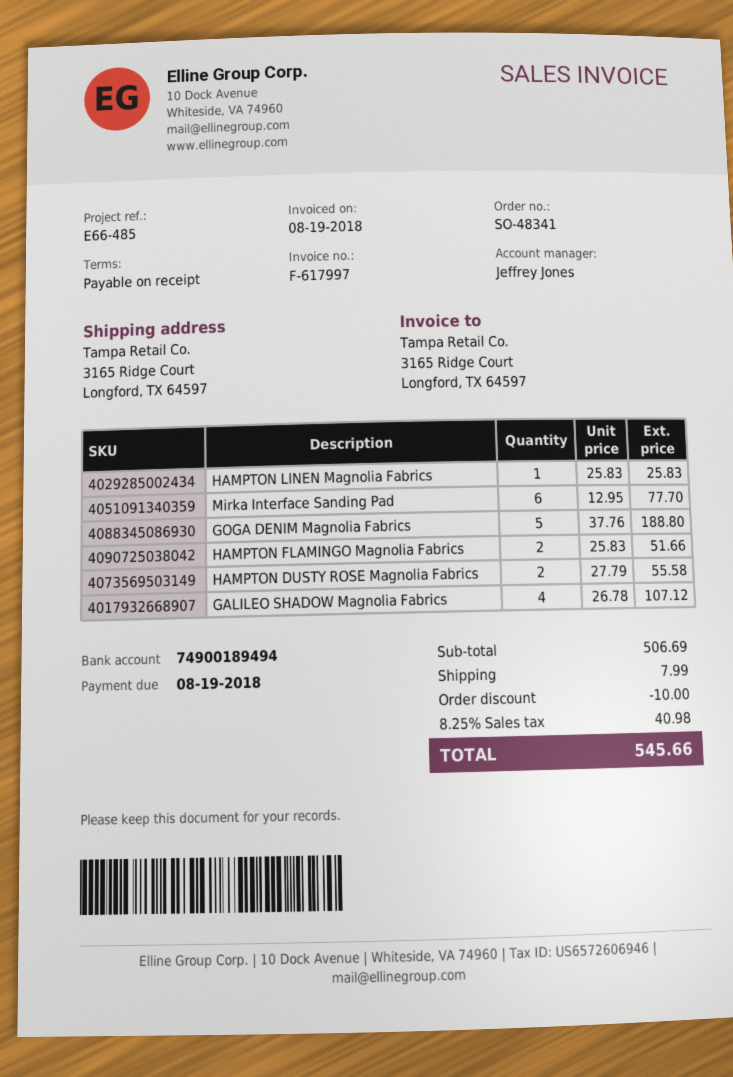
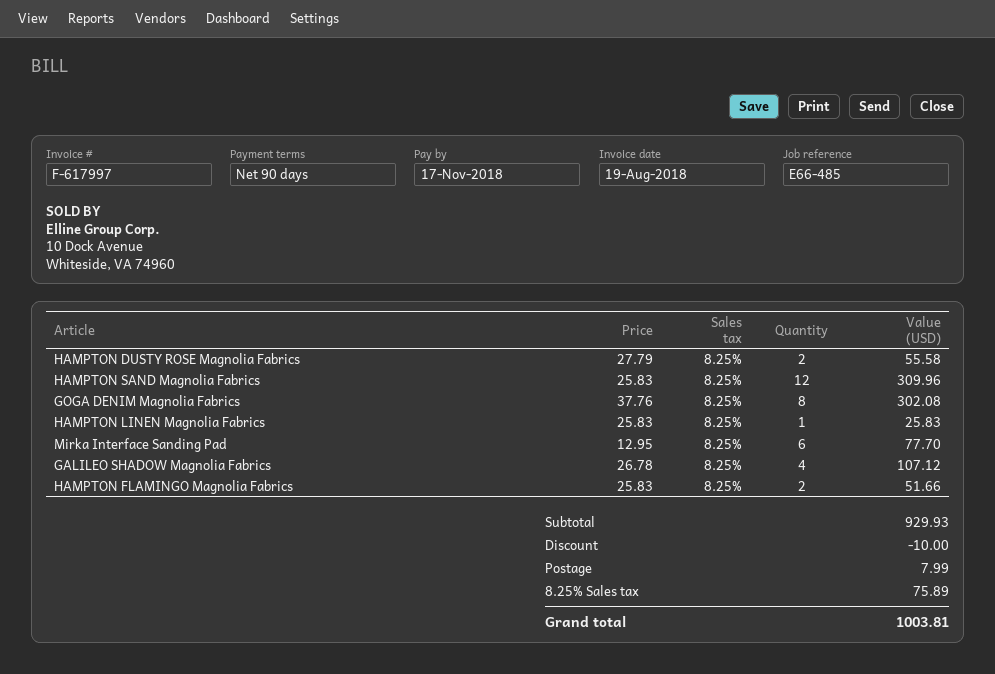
payment terms: on receipt -> 90 days
due date: 2018-08-19 -> 2018-11-17
GOGA DENIM Magnolia Fabrics: 5 x 37.76 = 188.80 -> 8 x 37.76 = 302.08
HAMPTON SAND Magnolia Fabrics: none -> 12 x 25.83 = 309.96
subtotal: 506.69 -> 929.93
tax: 8.25% = 40.98 -> 8.25% = 75.89
total: 545.66 -> 1003.81

